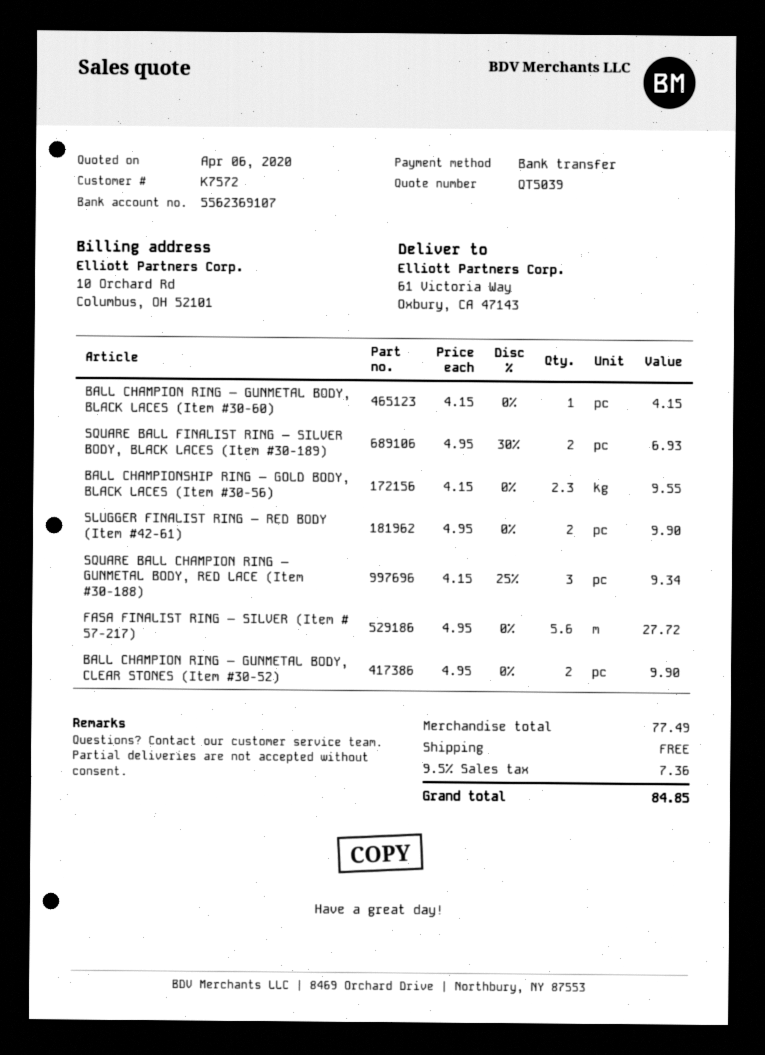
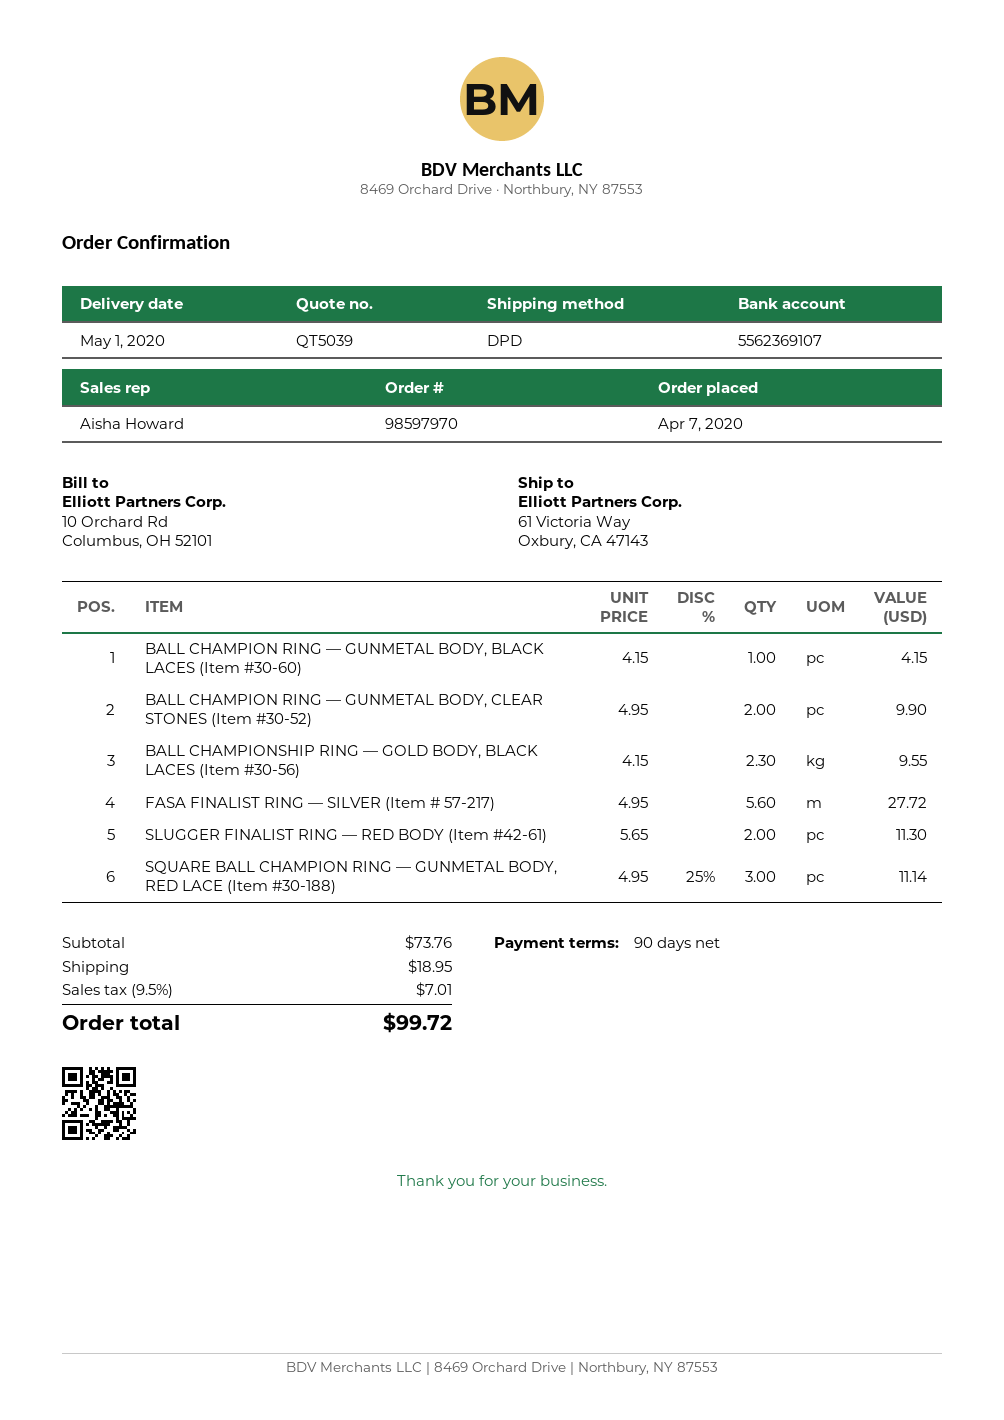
SQUARE BALL FINALIST RING — SILVER BODY, BLACK LACES (Item #30-189): 2 x 4.95 - 30% = 6.93 -> none
SLUGGER FINALIST RING — RED BODY (Item #42-61): 2 x 4.95 = 9.90 -> 2 x 5.65 = 11.30
SQUARE BALL CHAMPION RING — GUNMETAL BODY, RED LACE (Item #30-188): 3 x 4.15 - 25% = 9.34 -> 3 x 4.95 - 25% = 11.14
subtotal: 77.49 -> 73.76
shipping: 0.00 -> 18.95
tax: 9.5% = 7.36 -> 9.5% = 7.01
total: 84.85 -> 99.72

